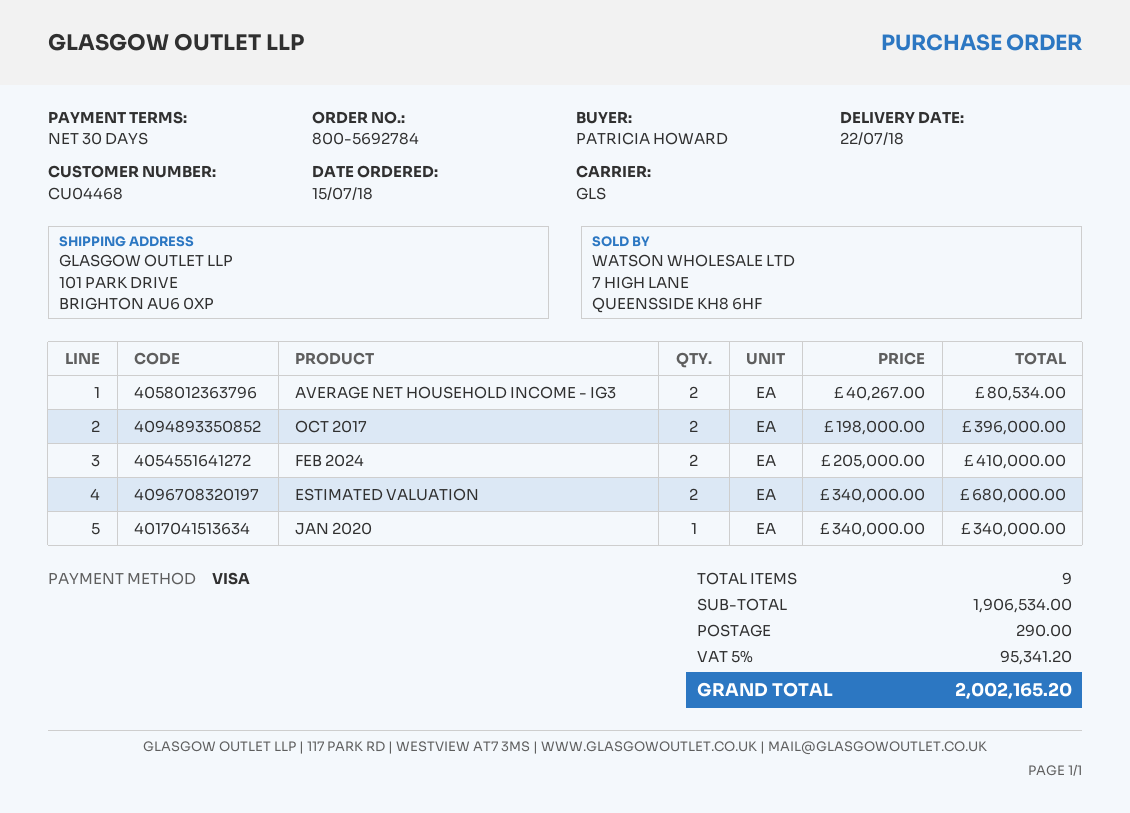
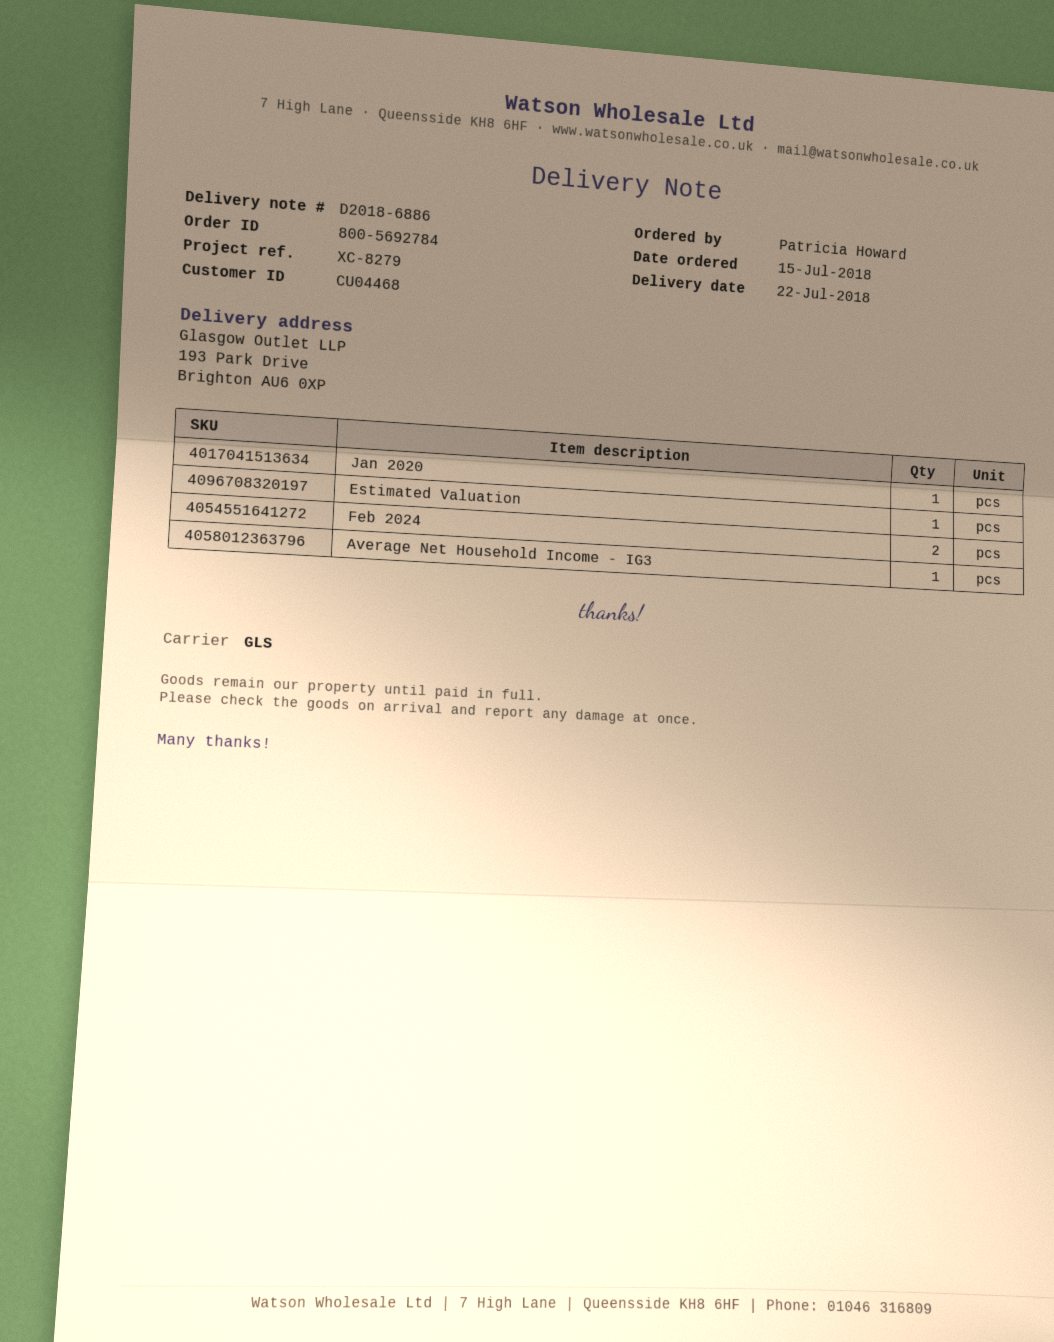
ship to: 101 PARK DRIVE, BRIGHTON AU6 0XP -> 193 Park Drive, Brighton AU6 0XP
AVERAGE NET HOUSEHOLD INCOME - IG3: 2 -> 1
OCT 2017: 2 -> none
ESTIMATED VALUATION: 2 -> 1

